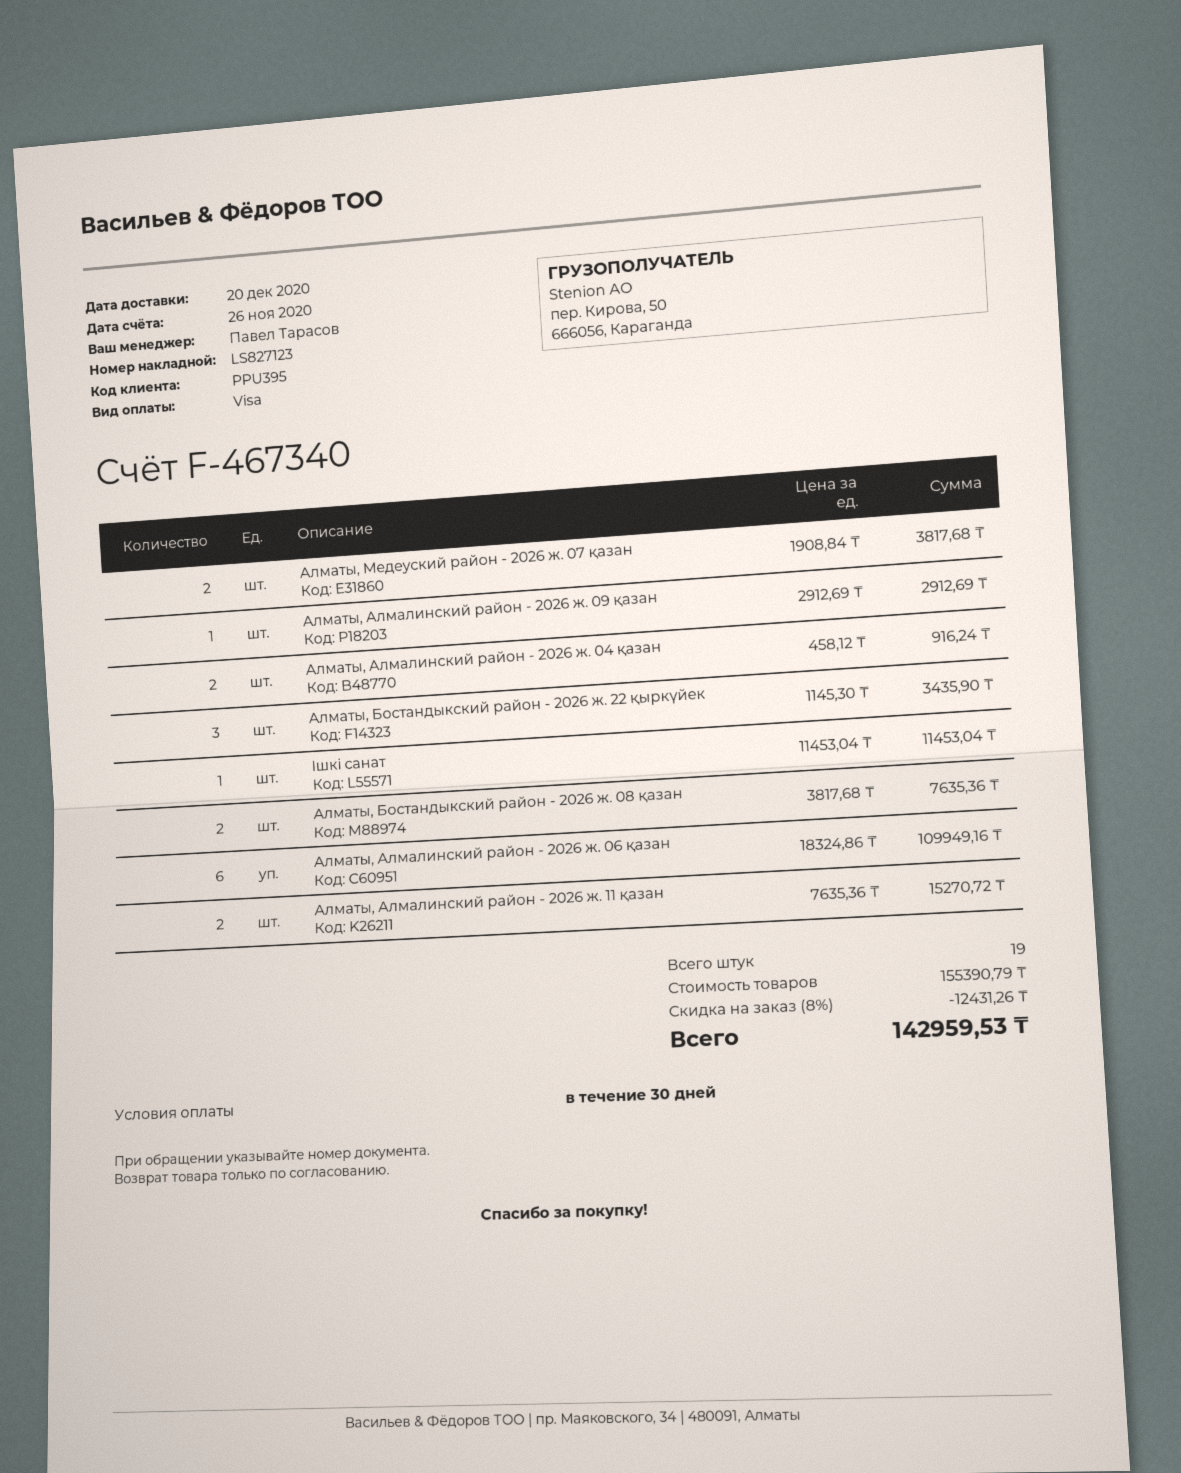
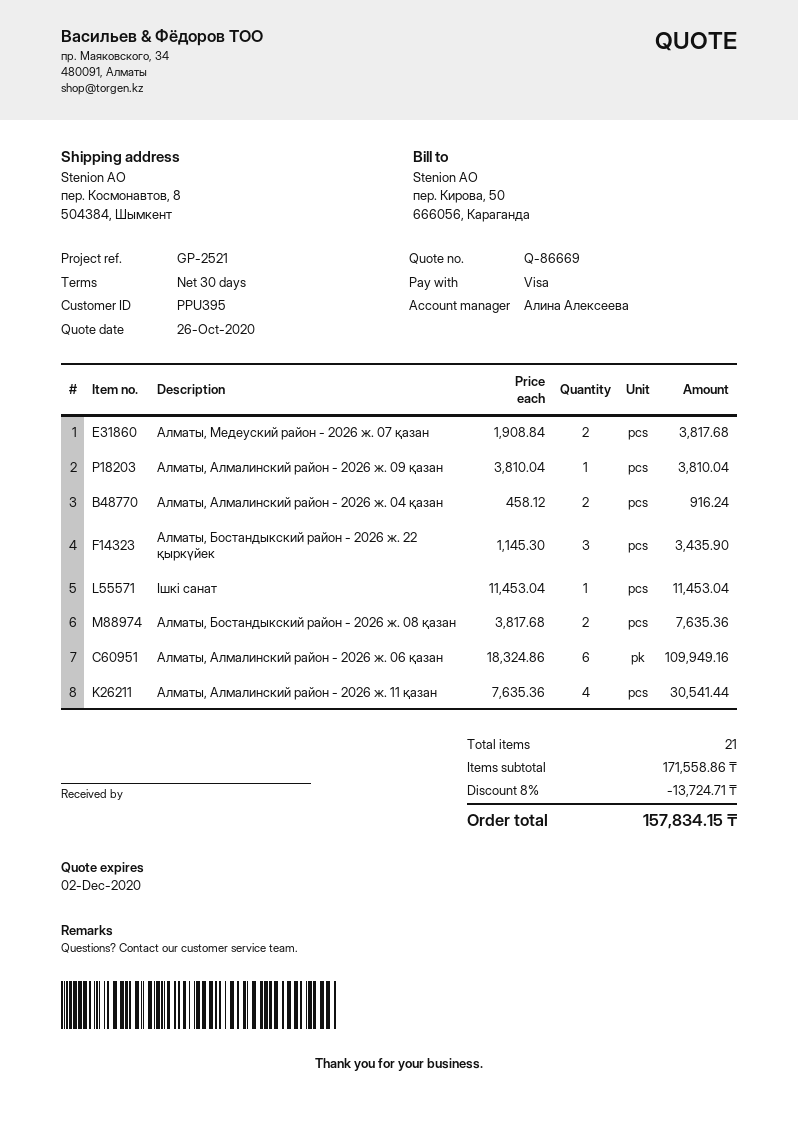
sales rep: Павел Тарасов -> Алина Алексеева
ship to: пер. Кирова, 50, 666056, Караганда -> пер. Космонавтов, 8, 504384, Шымкент
Алматы, Алмалинский район - 2026 ж. 09 қазан: 1 x 2912.69 = 2912.69 -> 1 x 3810.04 = 3810.04
Алматы, Алмалинский район - 2026 ж. 11 қазан: 2 x 7635.36 = 15270.72 -> 4 x 7635.36 = 30541.44
total quantity: 19 -> 21
subtotal: 155390.79 -> 171558.86
discount: 8% = 12431.26 -> 8% = 13724.71
total: 142959.53 -> 157834.15

